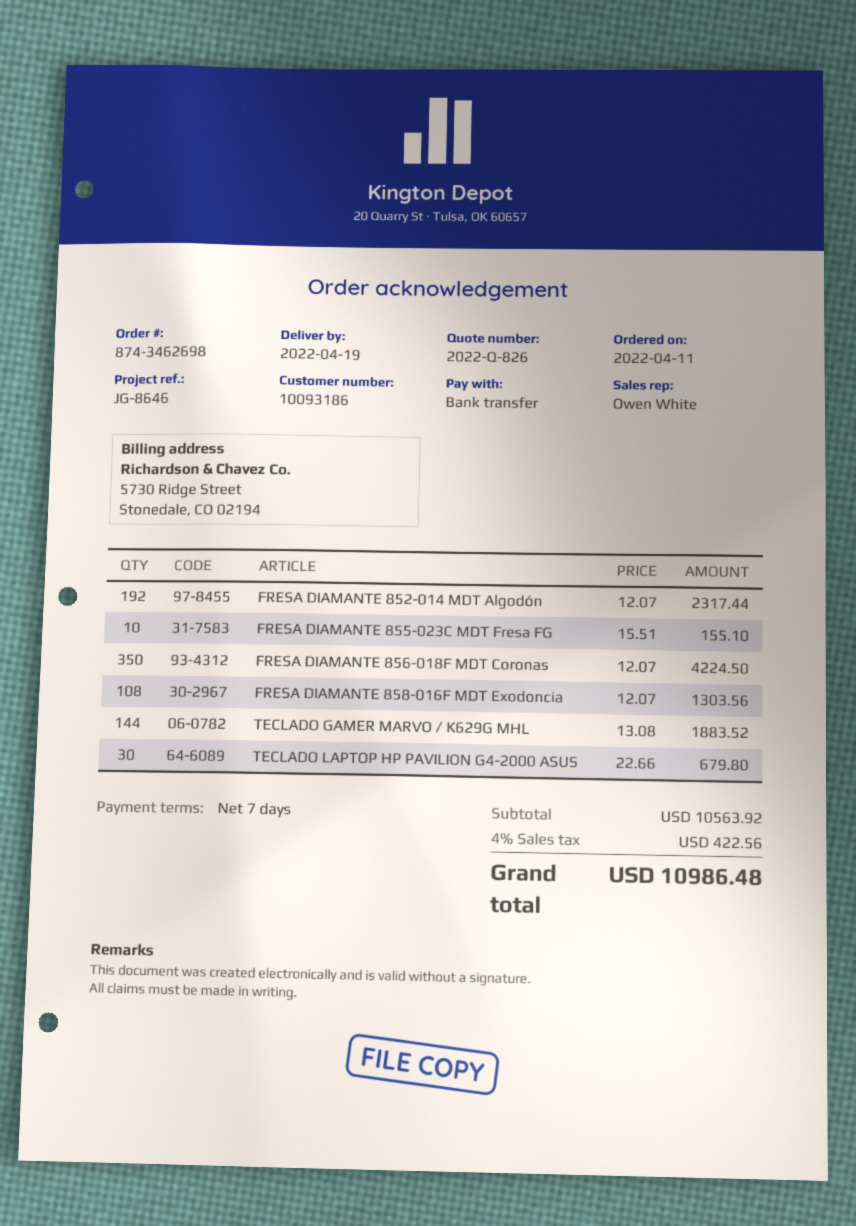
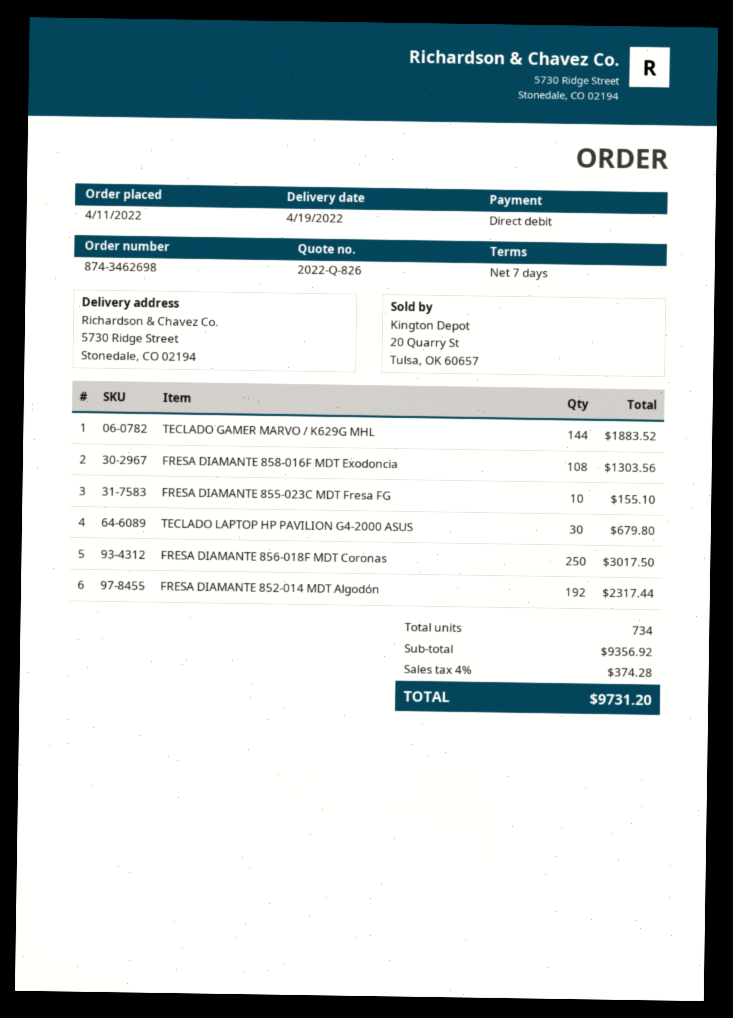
payment method: bank transfer -> direct debit
FRESA DIAMANTE 856-018F MDT Coronas: 350 for 4224.50 -> 250 for 3017.50
subtotal: 10563.92 -> 9356.92
tax: 4% = 422.56 -> 4% = 374.28
total: 10986.48 -> 9731.20

